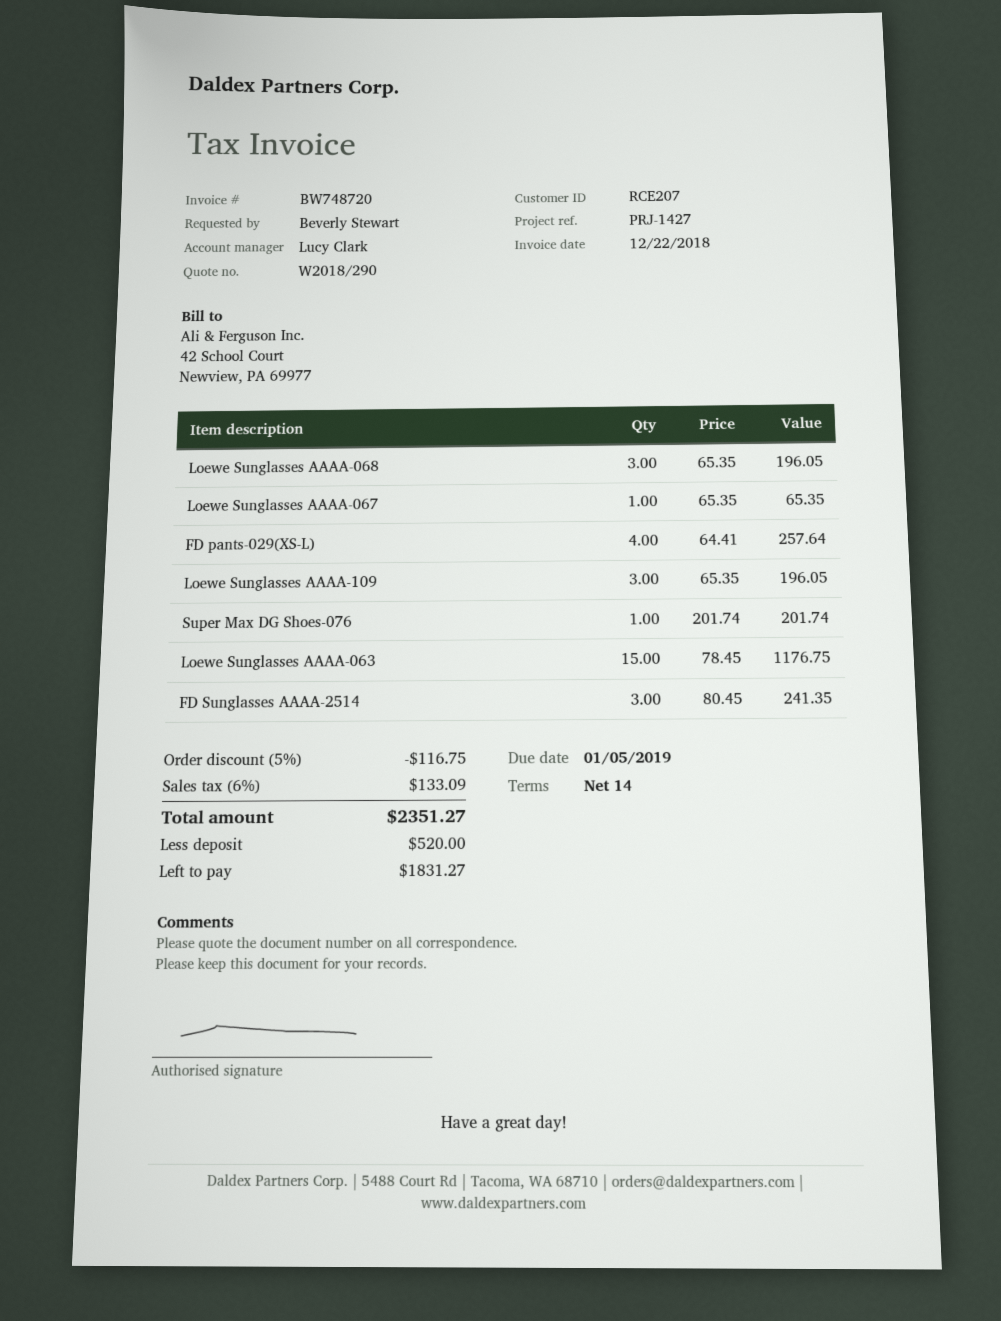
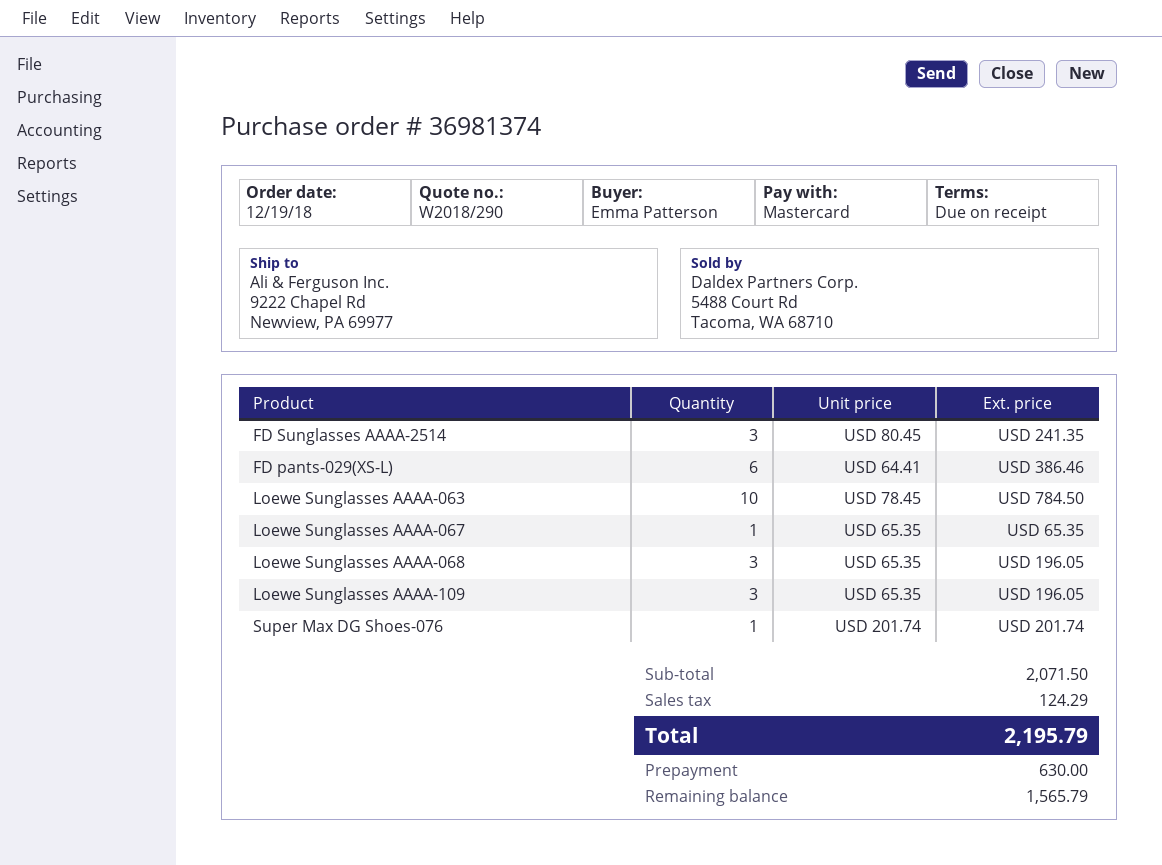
payment terms: 14 days -> on receipt
ordered by: Beverly Stewart -> Emma Patterson
FD pants-029(XS-L): 4 x 64.41 = 257.64 -> 6 x 64.41 = 386.46
Loewe Sunglasses AAAA-063: 15 x 78.45 = 1176.75 -> 10 x 78.45 = 784.50
discount: 5% = 116.75 -> none
tax: 133.09 -> 124.29
total: 2351.27 -> 2195.79
deposit: 520.00 -> 630.00
balance: 1831.27 -> 1565.79

